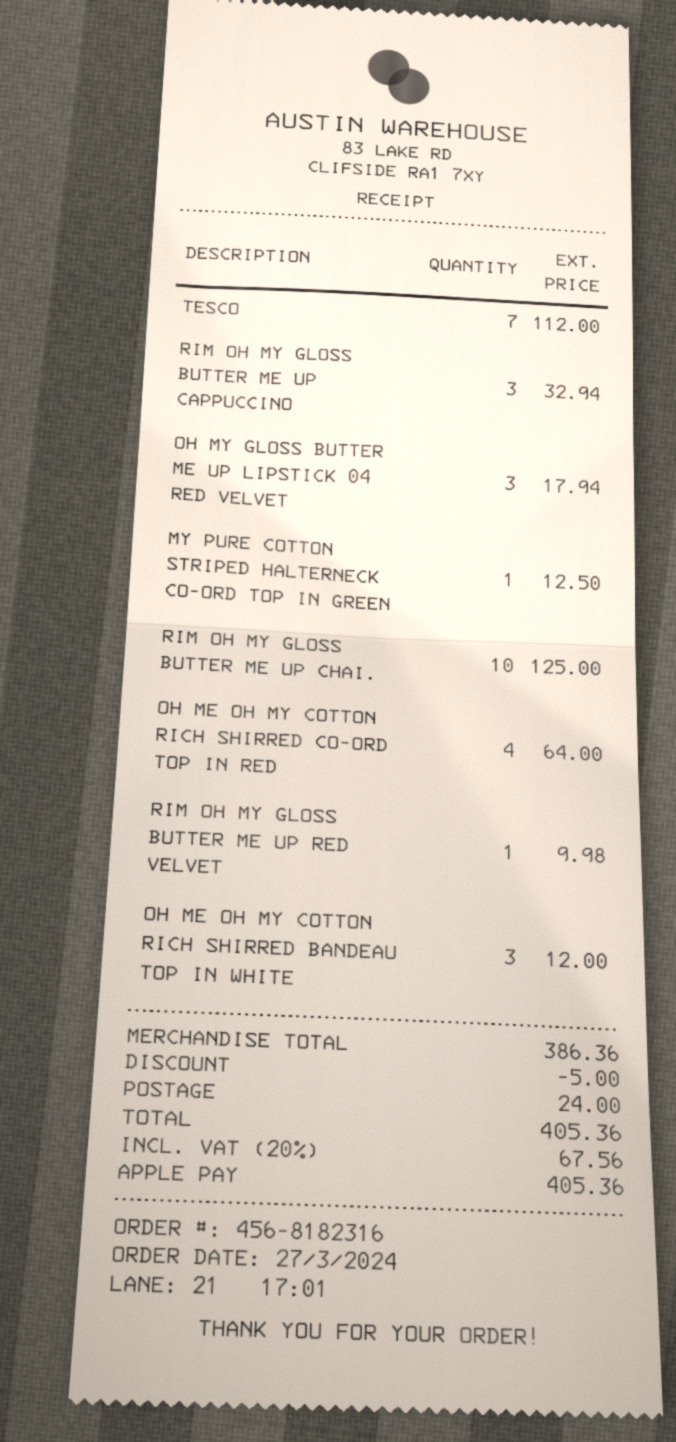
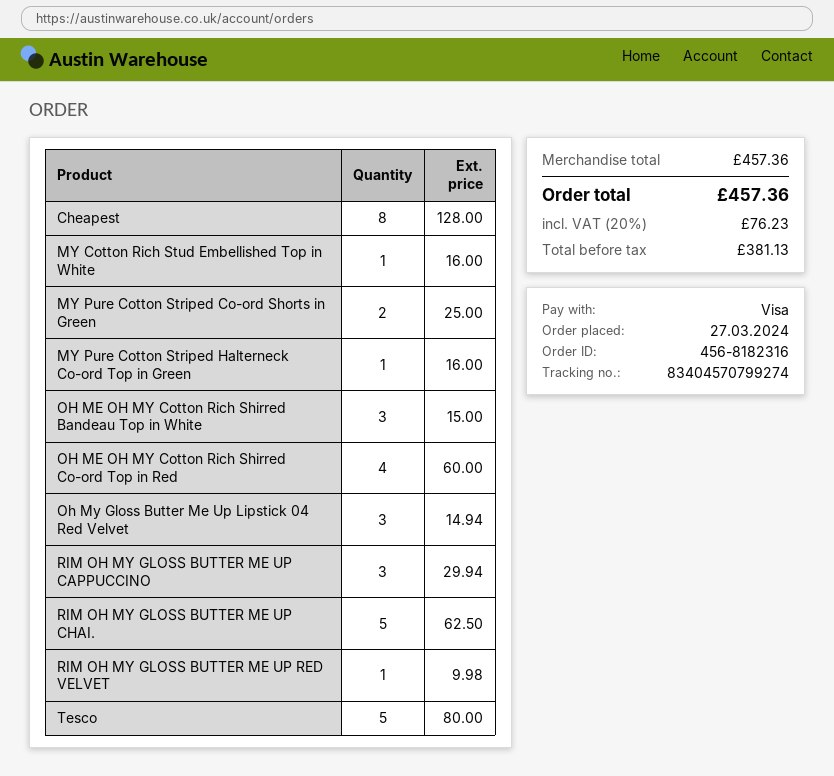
payment method: Apple Pay -> Visa
TESCO: 7 for 112.00 -> 5 for 80.00
RIM OH MY GLOSS BUTTER ME UP CAPPUCCINO: 3 for 32.94 -> 3 for 29.94
OH MY GLOSS BUTTER ME UP LIPSTICK 04 RED VELVET: 3 for 17.94 -> 3 for 14.94
MY PURE COTTON STRIPED HALTERNECK CO-ORD TOP IN GREEN: 1 for 12.50 -> 1 for 16.00
RIM OH MY GLOSS BUTTER ME UP CHAI.: 10 for 125.00 -> 5 for 62.50
OH ME OH MY COTTON RICH SHIRRED CO-ORD TOP IN RED: 4 for 64.00 -> 4 for 60.00
OH ME OH MY COTTON RICH SHIRRED BANDEAU TOP IN WHITE: 3 for 12.00 -> 3 for 15.00
Cheapest: none -> 8 for 128.00
MY Cotton Rich Stud Embellished Top in White: none -> 1 for 16.00
MY Pure Cotton Striped Co-ord Shorts in Green: none -> 2 for 25.00
subtotal: 386.36 -> 457.36
discount: 5.00 -> none
shipping: 24.00 -> none
tax: 20% = 67.56 -> 20% = 76.23
total: 405.36 -> 457.36

